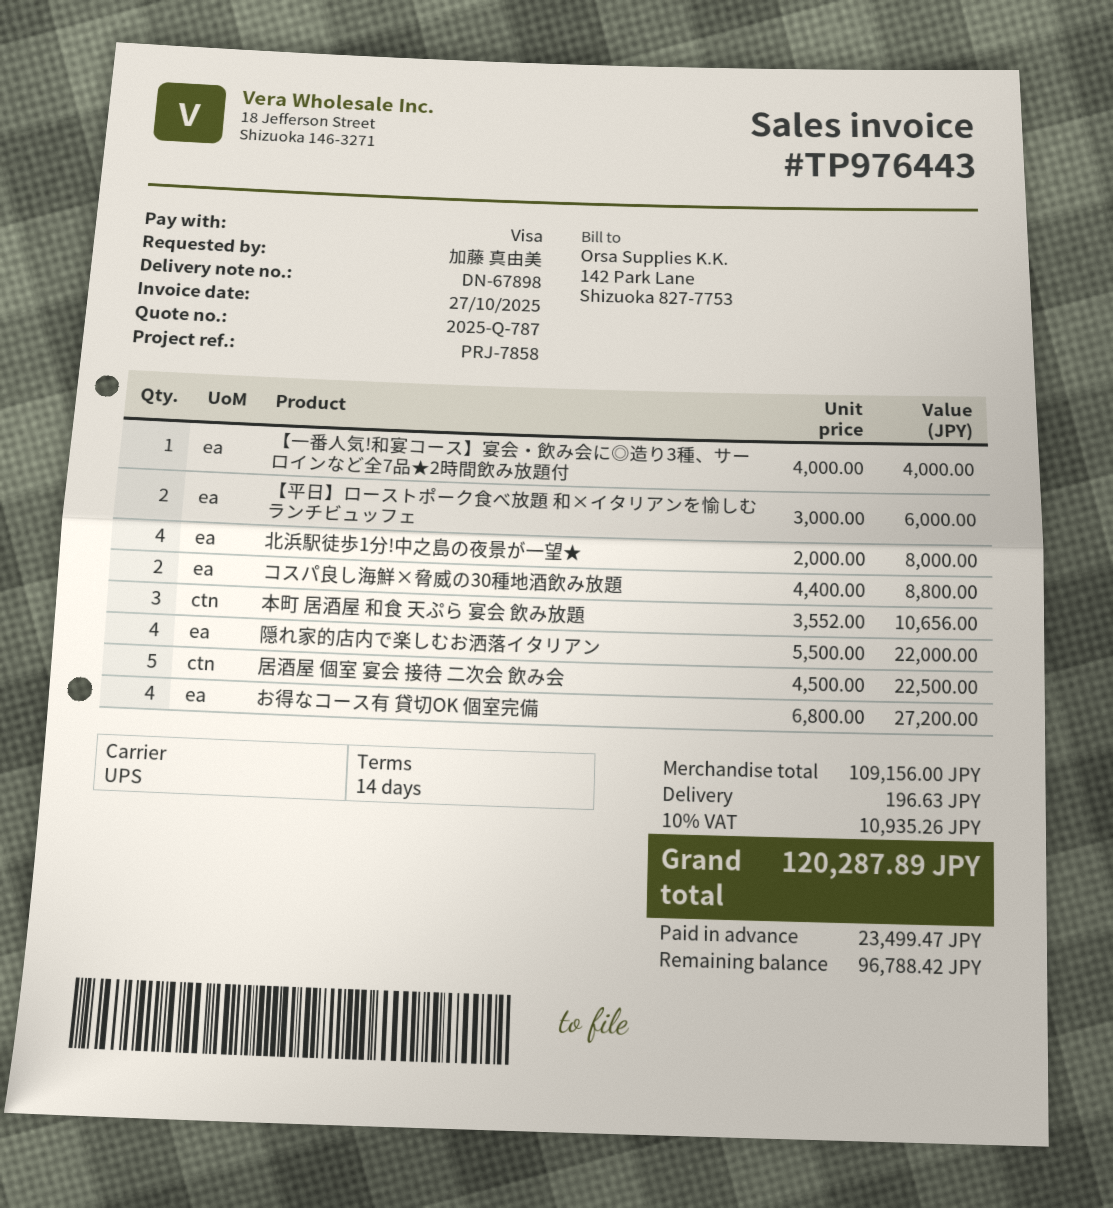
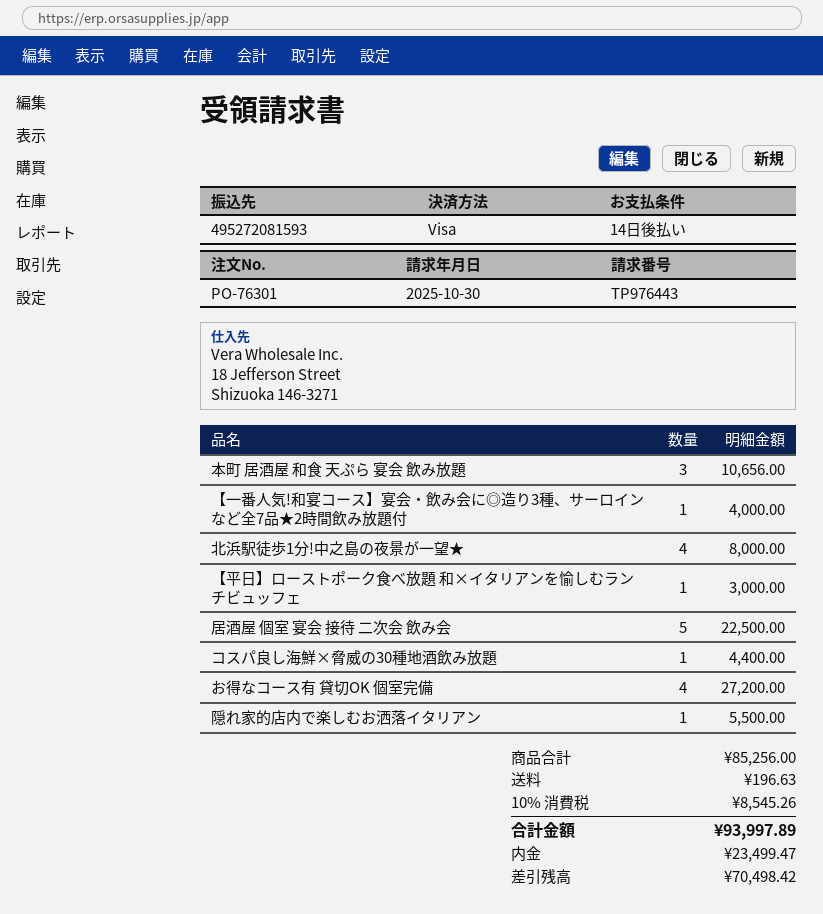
invoice date: 2025-10-27 -> 2025-10-30
【平日】ローストポーク食べ放題 和×イタリアンを愉しむランチビュッフェ: 2 for 6000.00 -> 1 for 3000.00
コスパ良し海鮮×脅威の30種地酒飲み放題: 2 for 8800.00 -> 1 for 4400.00
隠れ家的店内で楽しむお洒落イタリアン: 4 for 22000.00 -> 1 for 5500.00
subtotal: 109156.00 -> 85256.00
tax: 10% = 10935.26 -> 10% = 8545.26
total: 120287.89 -> 93997.89
balance: 96788.42 -> 70498.42

